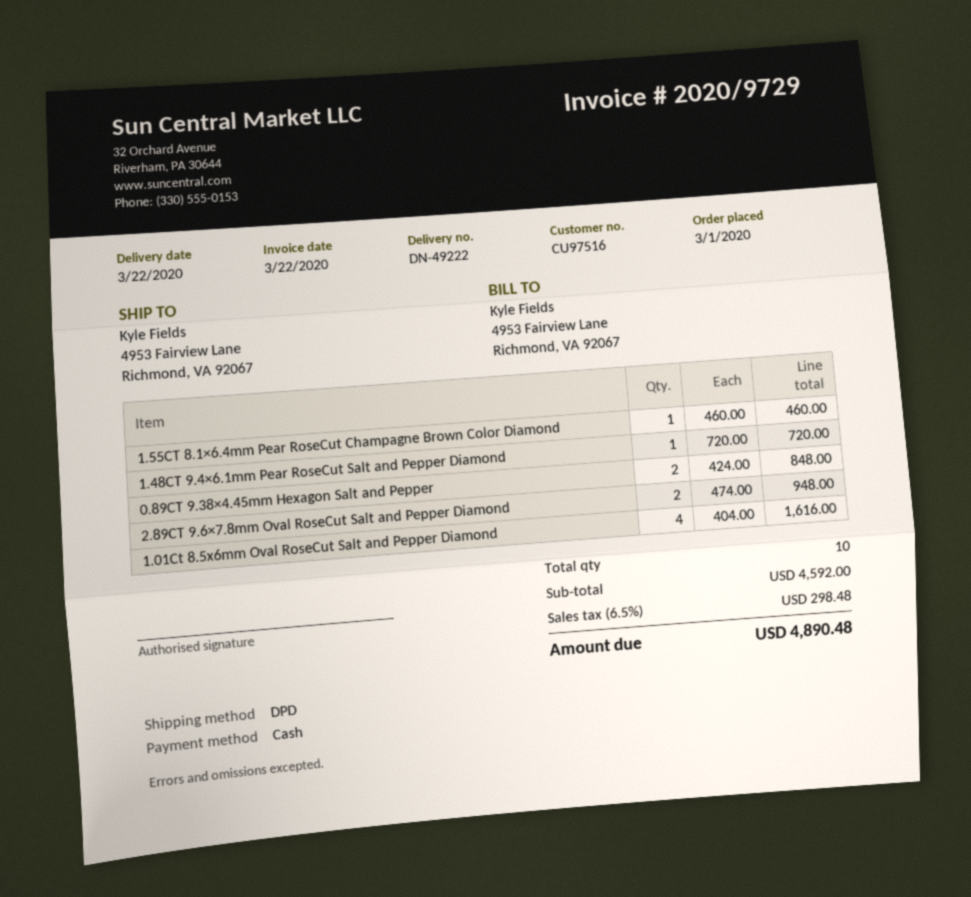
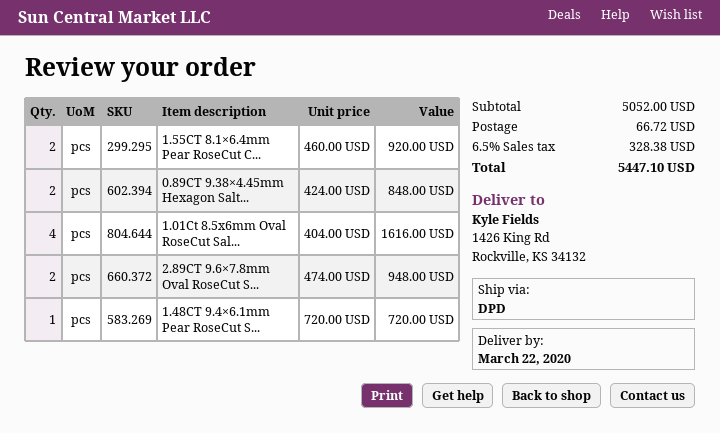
ship to: 4953 Fairview Lane, Richmond, VA 92067 -> 1426 King Rd, Rockville, KS 34132
1.55CT 8.1×6.4mm Pear RoseCut Champagne Brown Color Diamond: 1 x 460.00 = 460.00 -> 2 x 460.00 = 920.00
subtotal: 4592.00 -> 5052.00
shipping: none -> 66.72
tax: 6.5% = 298.48 -> 6.5% = 328.38
total: 4890.48 -> 5447.10

